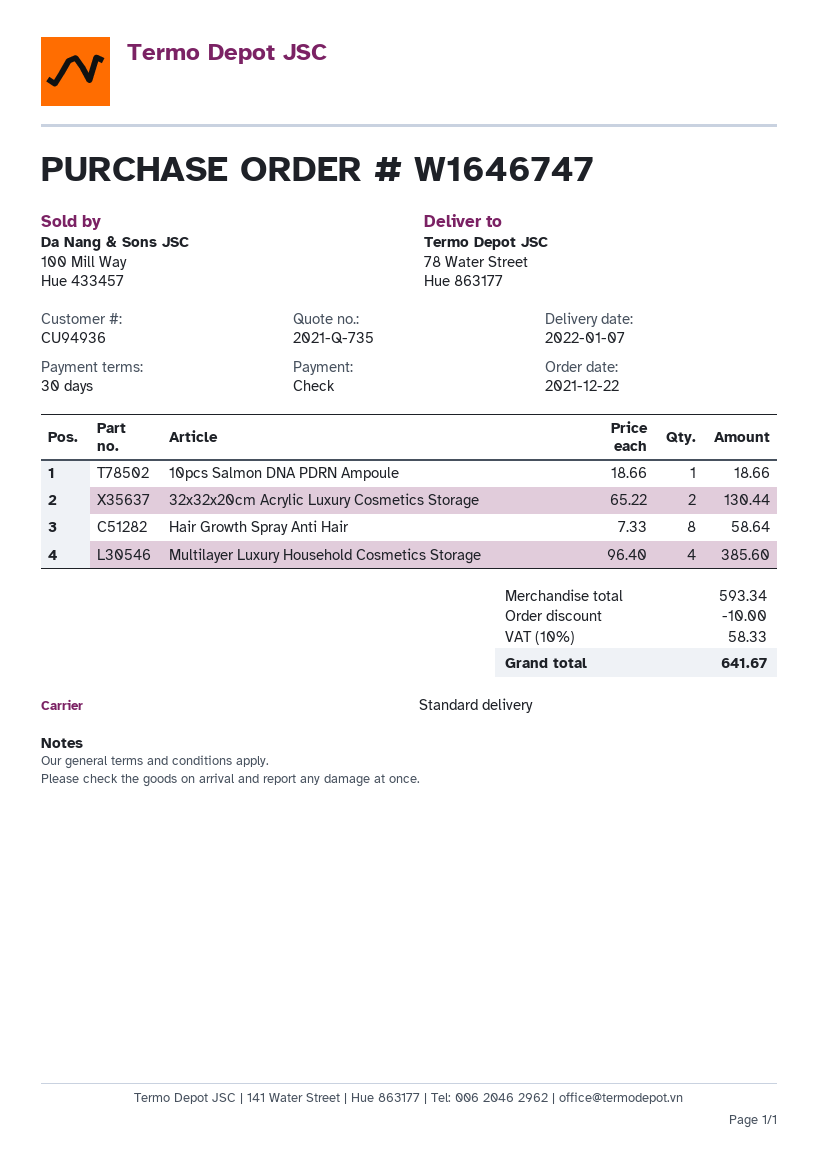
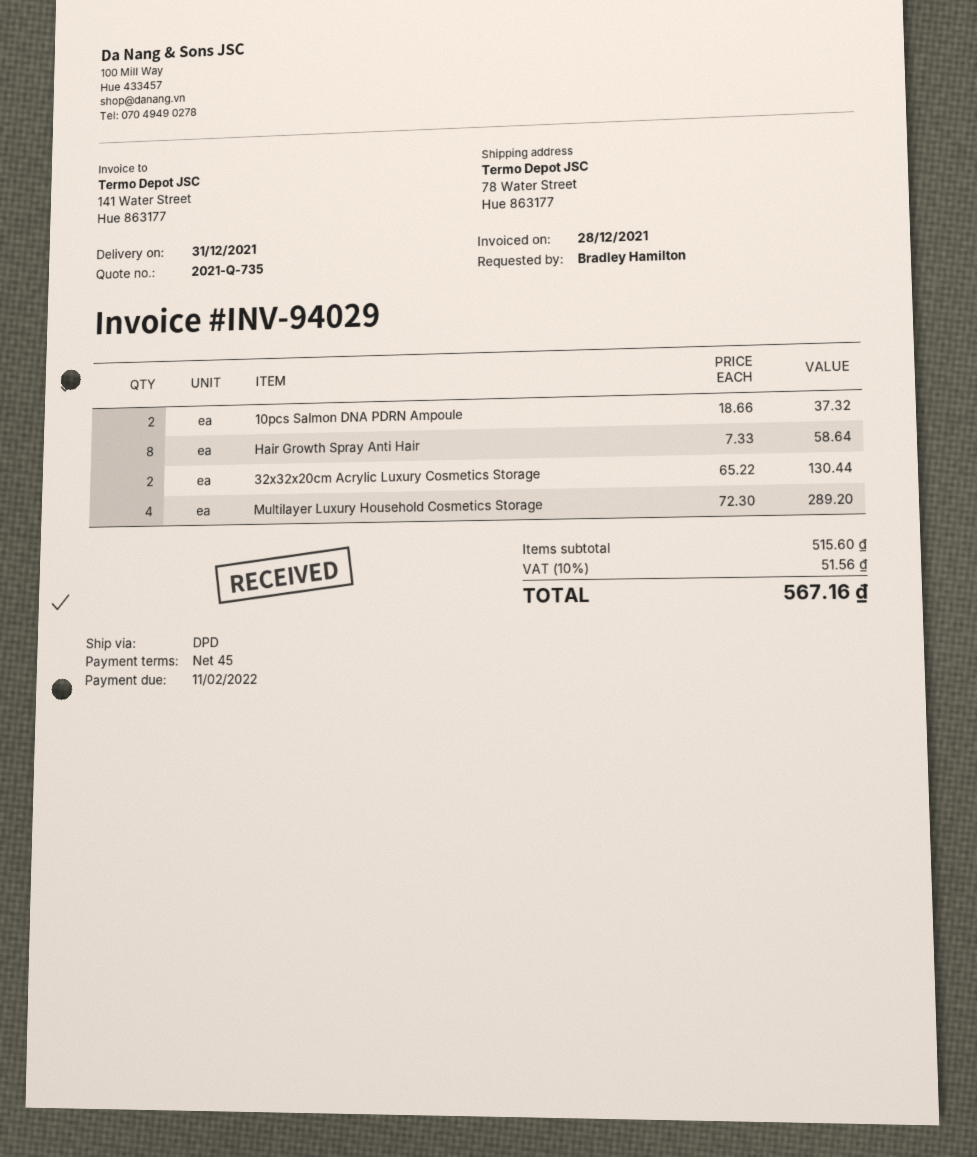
delivery date: 2022-01-07 -> 2021-12-31
payment terms: 30 days -> 45 days
shipping method: standard -> DPD
10pcs Salmon DNA PDRN Ampoule: 1 x 18.66 = 18.66 -> 2 x 18.66 = 37.32
Multilayer Luxury Household Cosmetics Storage: 4 x 96.40 = 385.60 -> 4 x 72.30 = 289.20
subtotal: 593.34 -> 515.60
discount: 10.00 -> none
tax: 10% = 58.33 -> 10% = 51.56
total: 641.67 -> 567.16

